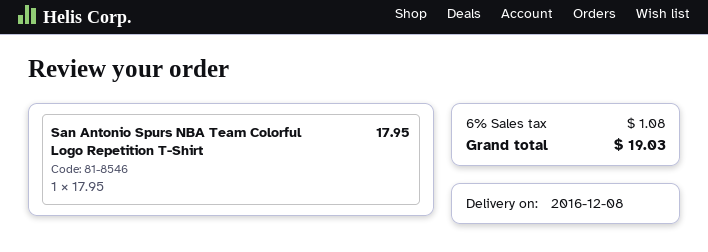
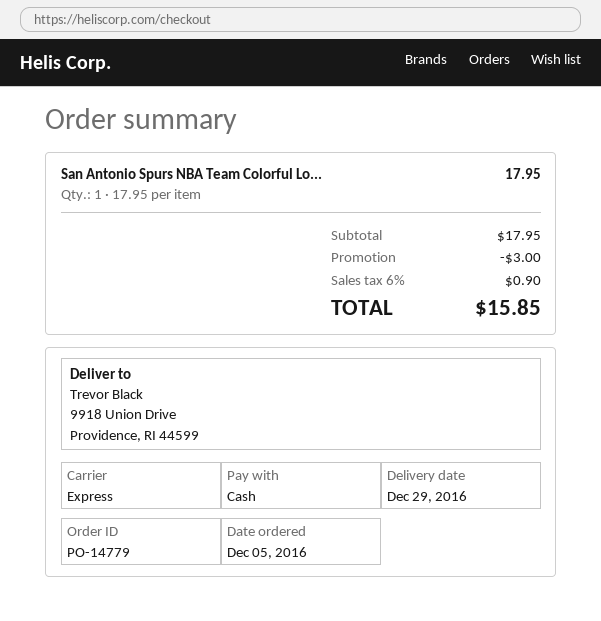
delivery date: 2016-12-08 -> 2016-12-29
discount: none -> 3.00
tax: 6% = 1.08 -> 6% = 0.90
total: 19.03 -> 15.85

